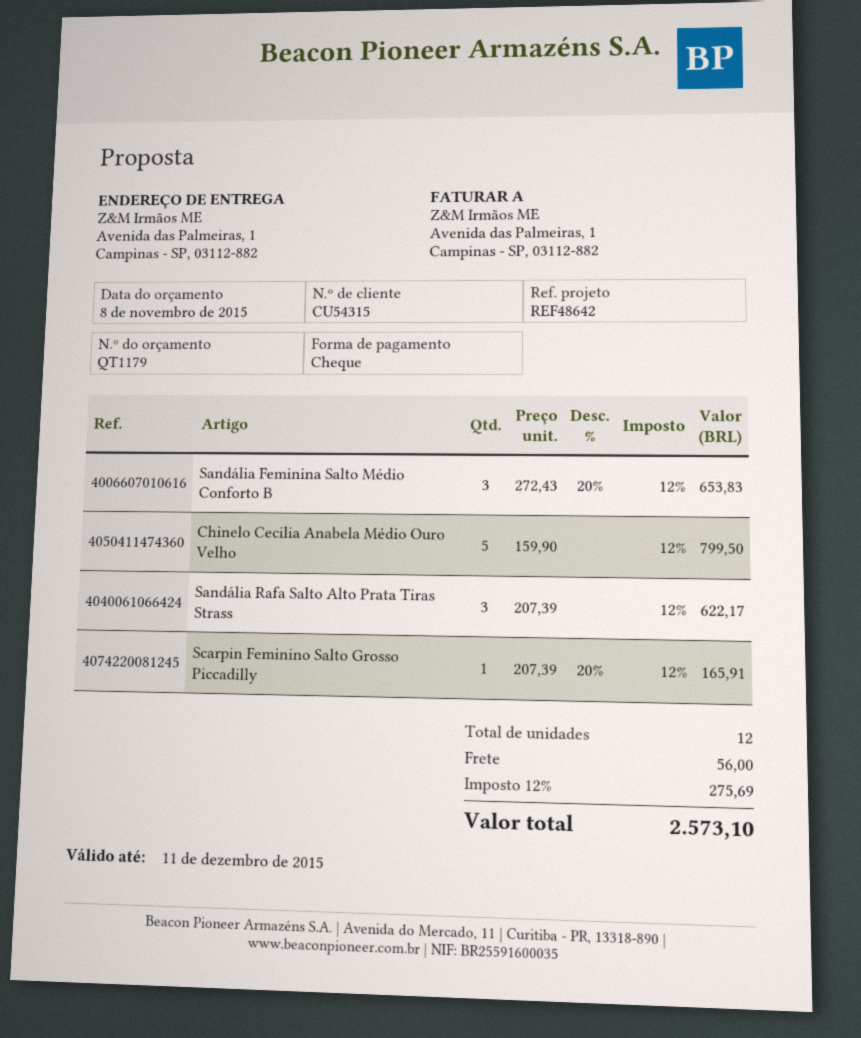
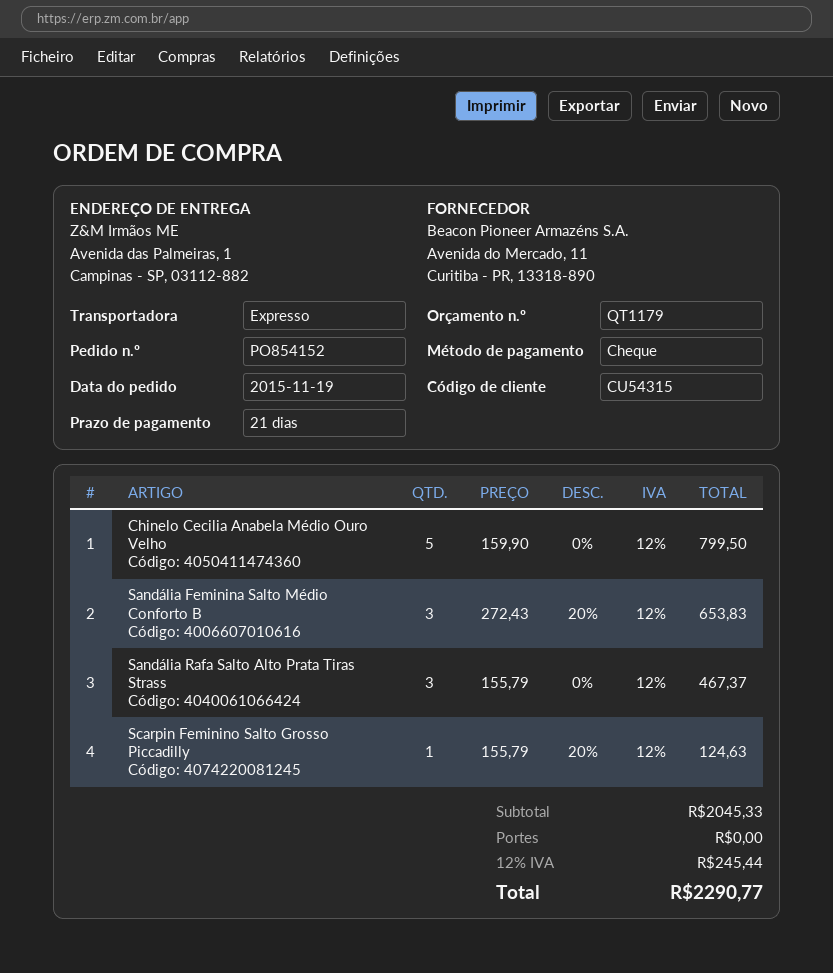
Sandália Rafa Salto Alto Prata Tiras Strass: 3 x 207.39 = 622.17 -> 3 x 155.79 = 467.37
Scarpin Feminino Salto Grosso Piccadilly: 1 x 207.39 - 20% = 165.91 -> 1 x 155.79 - 20% = 124.63
shipping: 56.00 -> 0.00
tax: 12% = 275.69 -> 12% = 245.44
total: 2573.10 -> 2290.77

